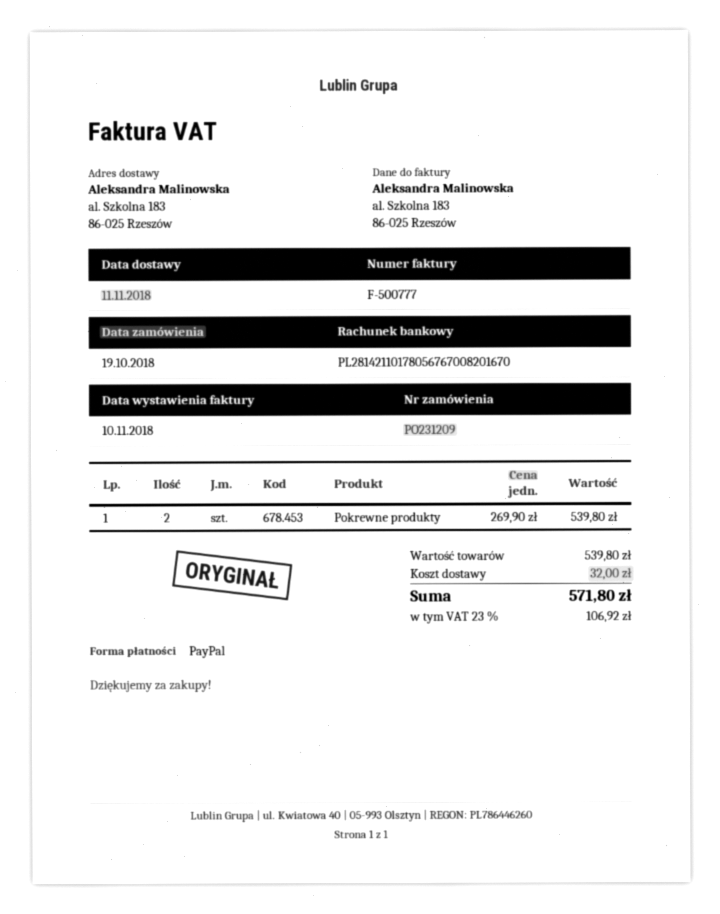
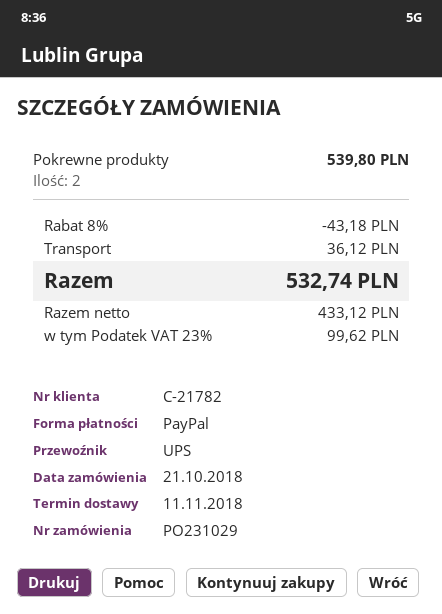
order number: PO231209 -> PO231029
order date: 2018-10-19 -> 2018-10-21
discount: none -> 8% = 43.18
shipping: 32.00 -> 36.12
tax: 23% = 106.92 -> 23% = 99.62
total: 571.80 -> 532.74

